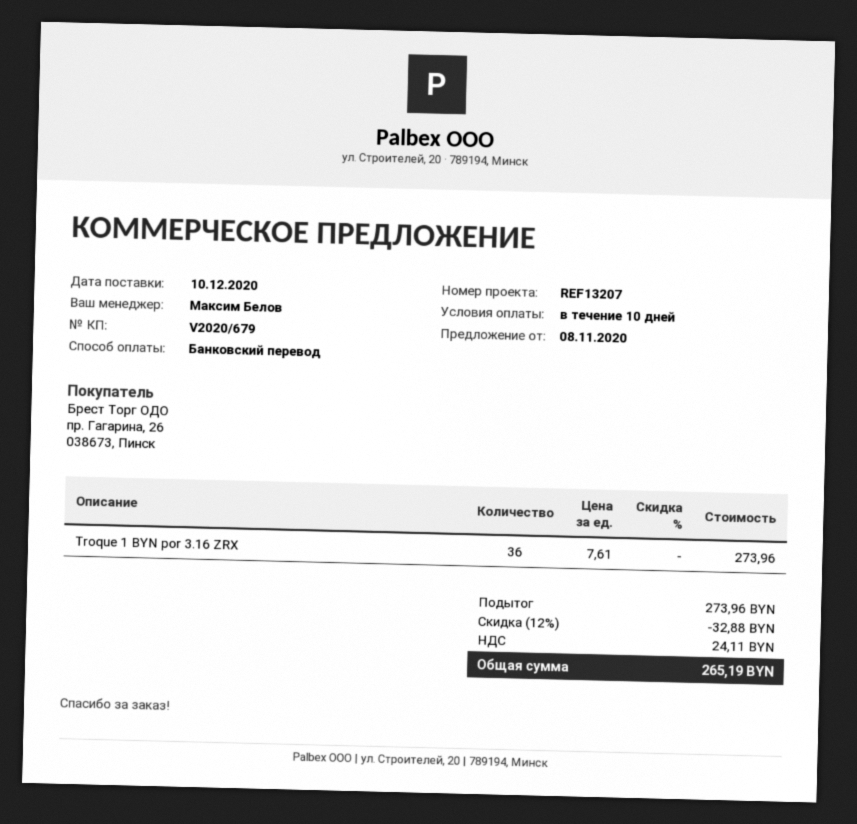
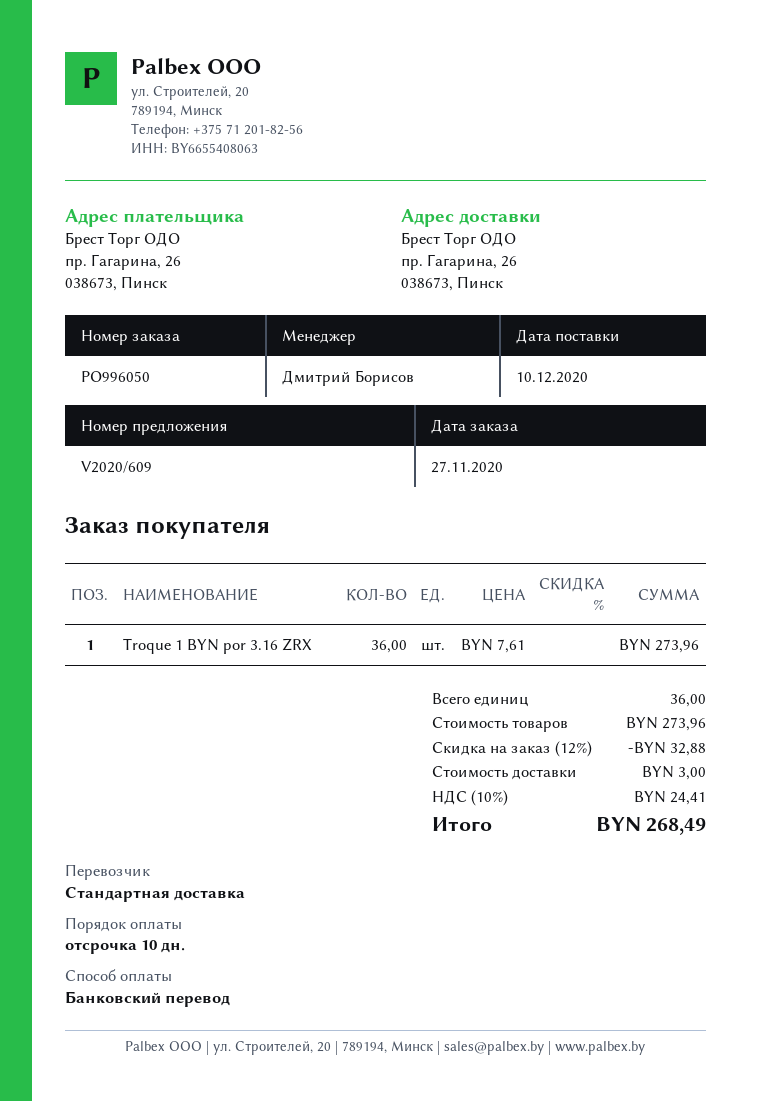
quote number: V2020/679 -> V2020/609
sales rep: Максим Белов -> Дмитрий Борисов
shipping: none -> 3.00
tax: 24.11 -> 24.41
total: 265.19 -> 268.49

